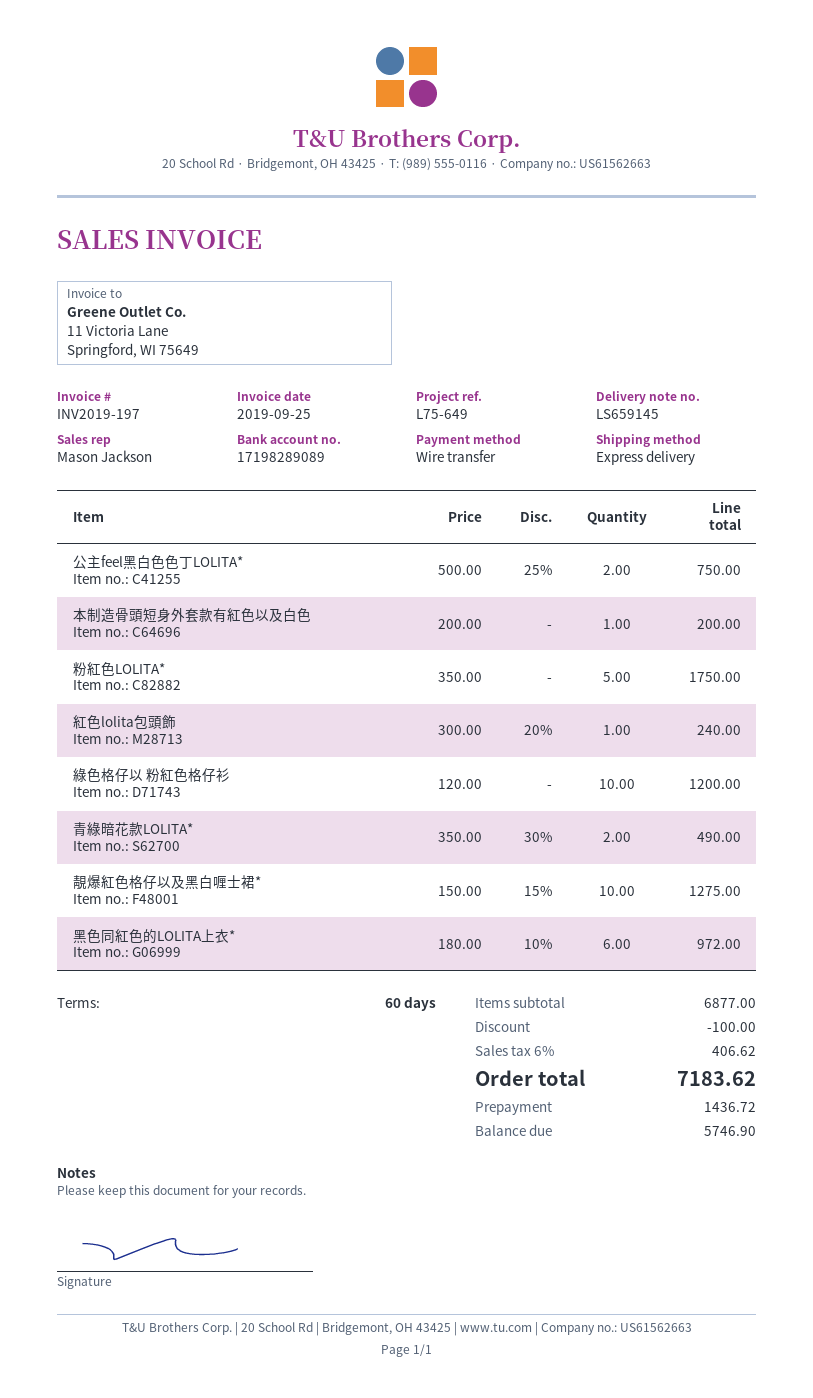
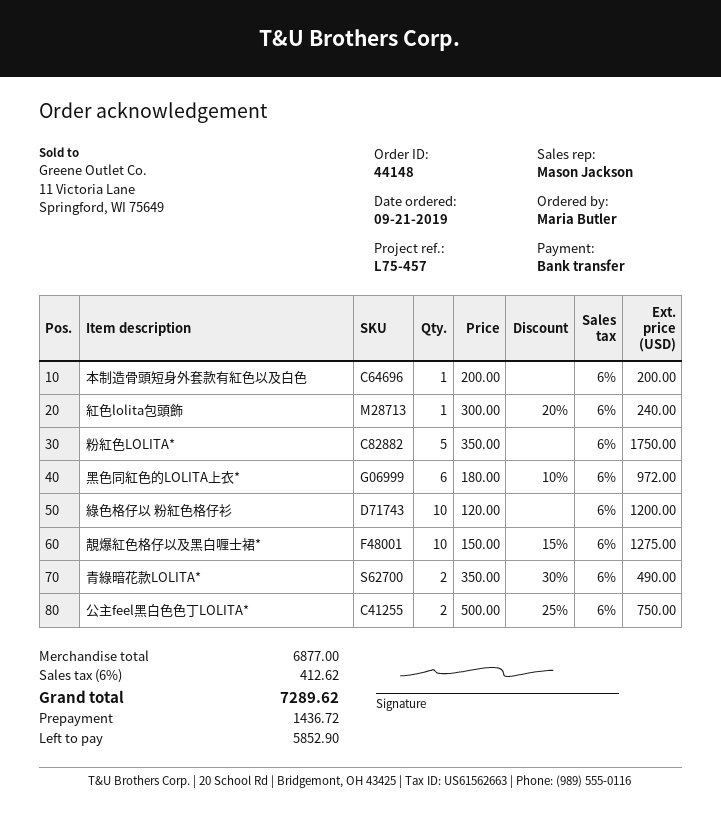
reference: L75-649 -> L75-457
discount: 100.00 -> none
tax: 6% = 406.62 -> 6% = 412.62
total: 7183.62 -> 7289.62
balance: 5746.90 -> 5852.90

